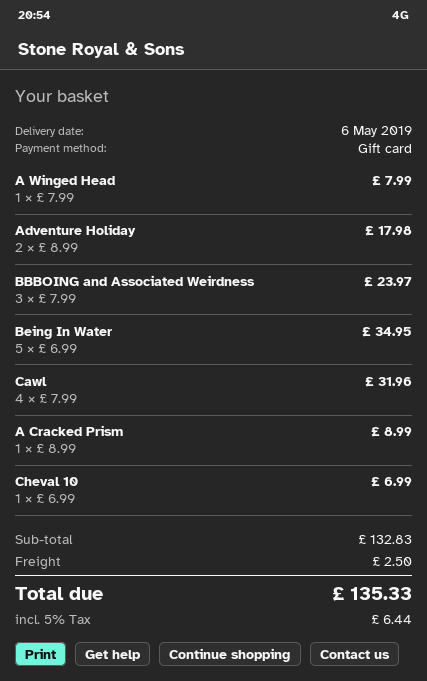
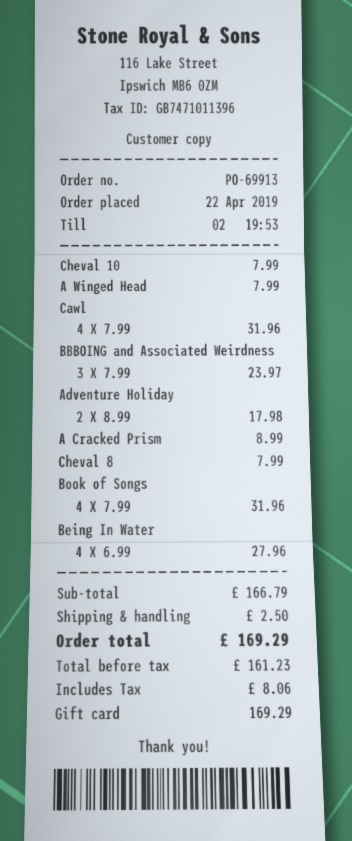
Being In Water: 5 x 6.99 = 34.95 -> 4 x 6.99 = 27.96
Cheval 10: 1 x 6.99 = 6.99 -> 1 x 7.99 = 7.99
Cheval 8: none -> 1 x 7.99 = 7.99
Book of Songs: none -> 4 x 7.99 = 31.96
subtotal: 132.83 -> 166.79
tax: 6.44 -> 8.06
total: 135.33 -> 169.29

